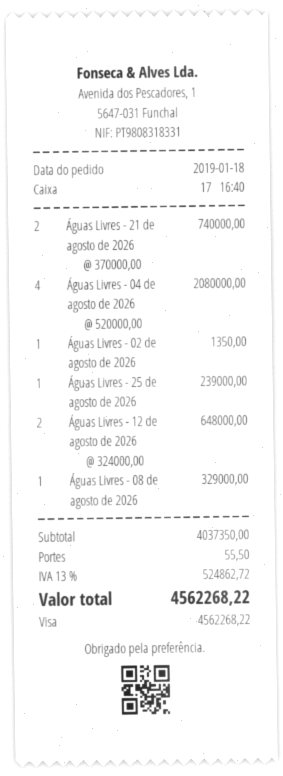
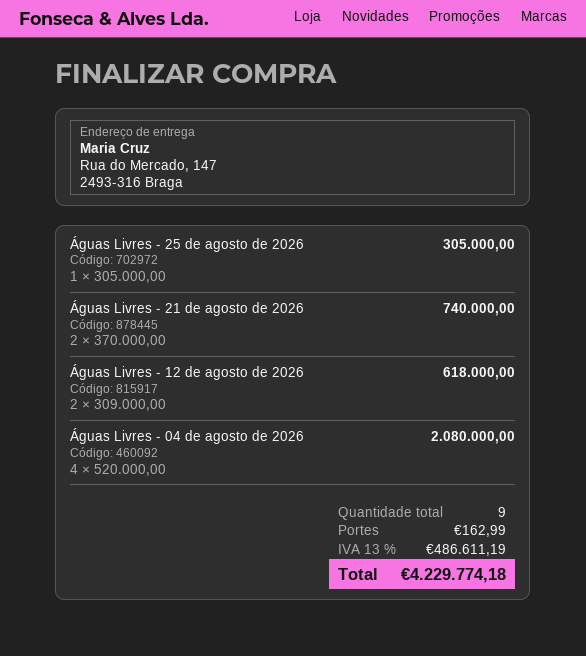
Águas Livres - 02 de agosto de 2026: 1 x 1350.00 = 1350.00 -> none
Águas Livres - 25 de agosto de 2026: 1 x 239000.00 = 239000.00 -> 1 x 305000.00 = 305000.00
Águas Livres - 12 de agosto de 2026: 2 x 324000.00 = 648000.00 -> 2 x 309000.00 = 618000.00
Águas Livres - 08 de agosto de 2026: 1 x 329000.00 = 329000.00 -> none
shipping: 55.50 -> 162.99
tax: 13% = 524862.72 -> 13% = 486611.19
total: 4562268.22 -> 4229774.18

